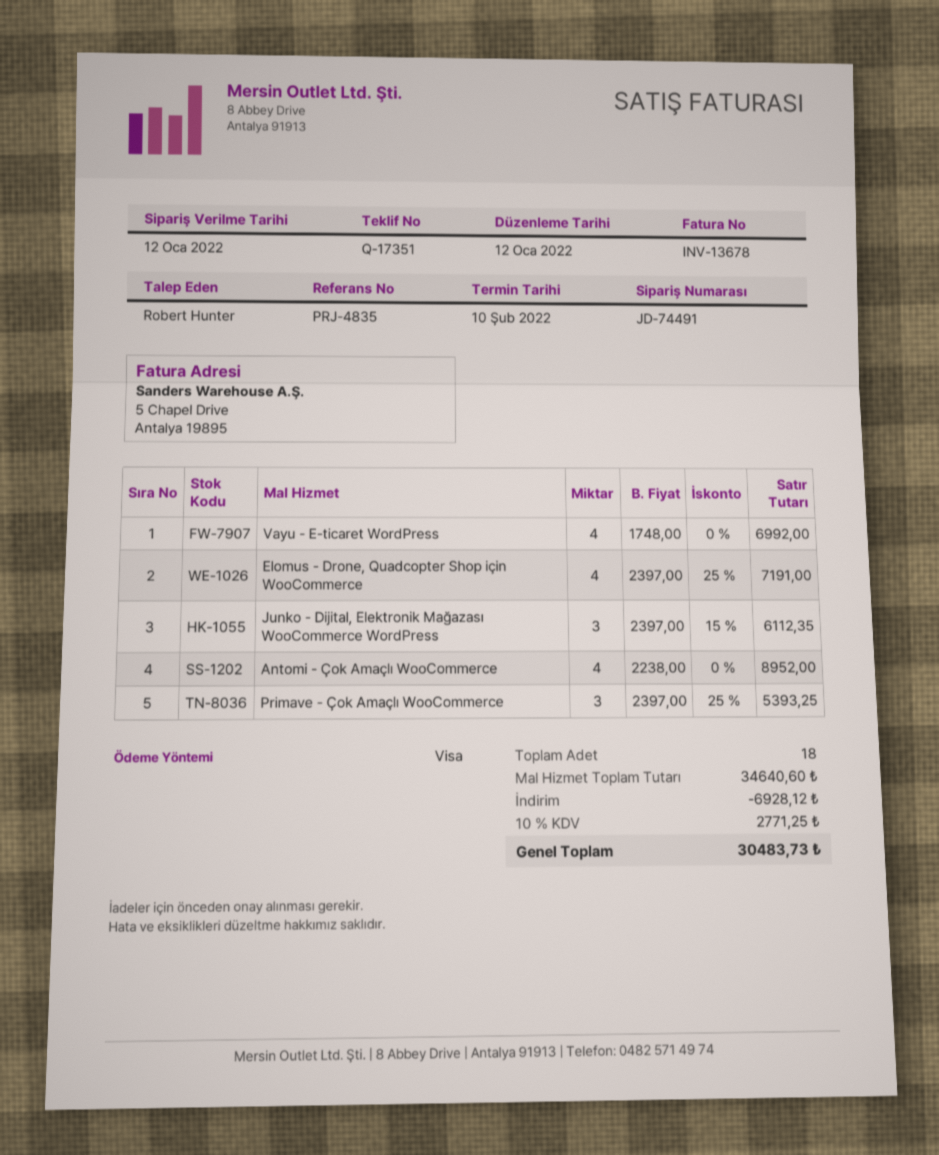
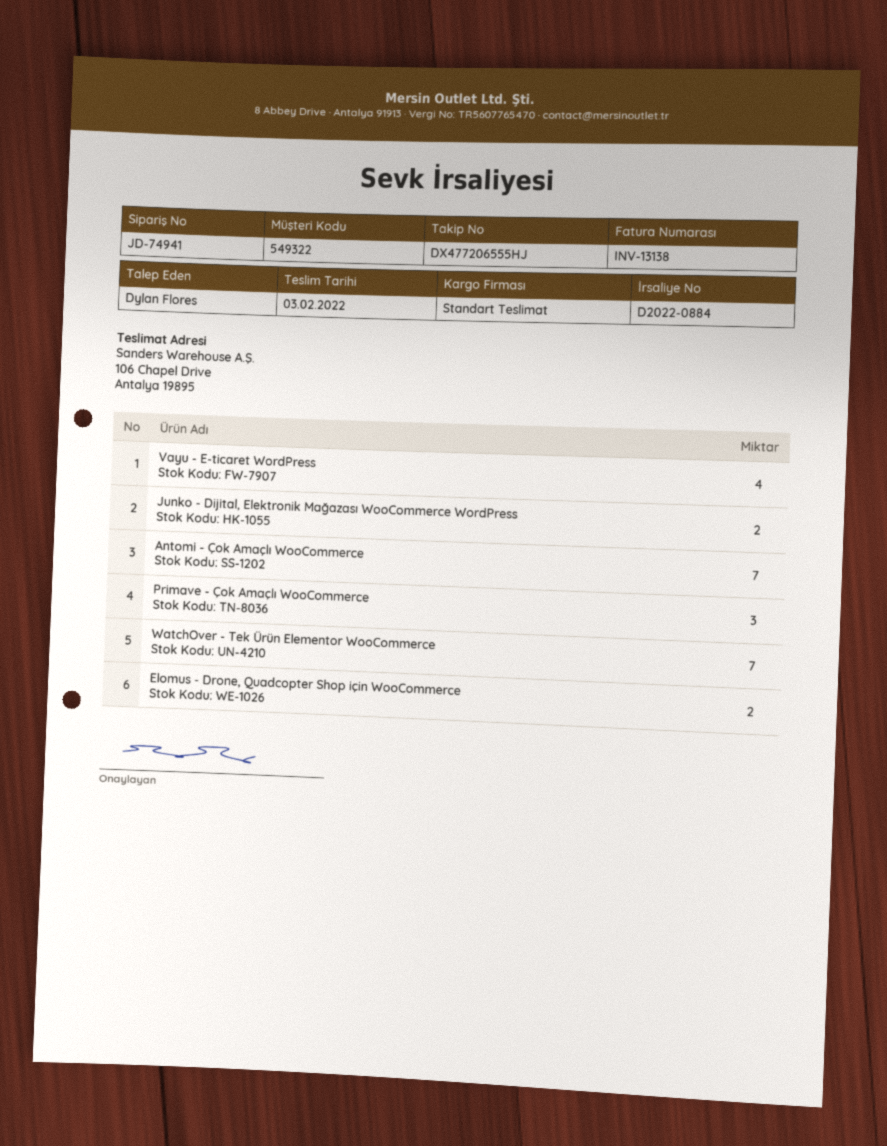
order number: JD-74491 -> JD-74941
delivery date: 2022-02-10 -> 2022-02-03
invoice number: INV-13678 -> INV-13138
ordered by: Robert Hunter -> Dylan Flores
Elomus - Drone, Quadcopter Shop için WooCommerce: 4 -> 2
Junko - Dijital, Elektronik Mağazası WooCommerce WordPress: 3 -> 2
Antomi - Çok Amaçlı WooCommerce: 4 -> 7
WatchOver - Tek Ürün Elementor WooCommerce: none -> 7

